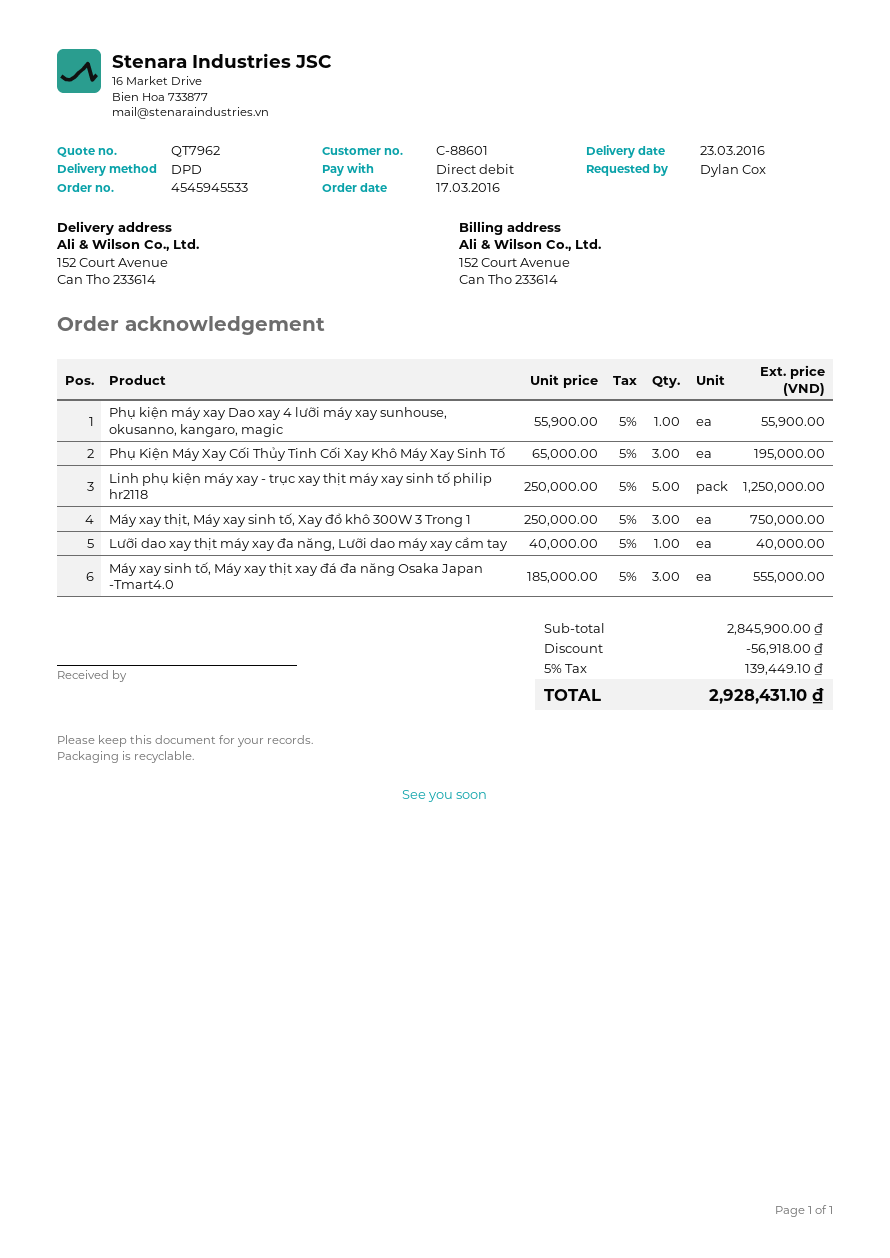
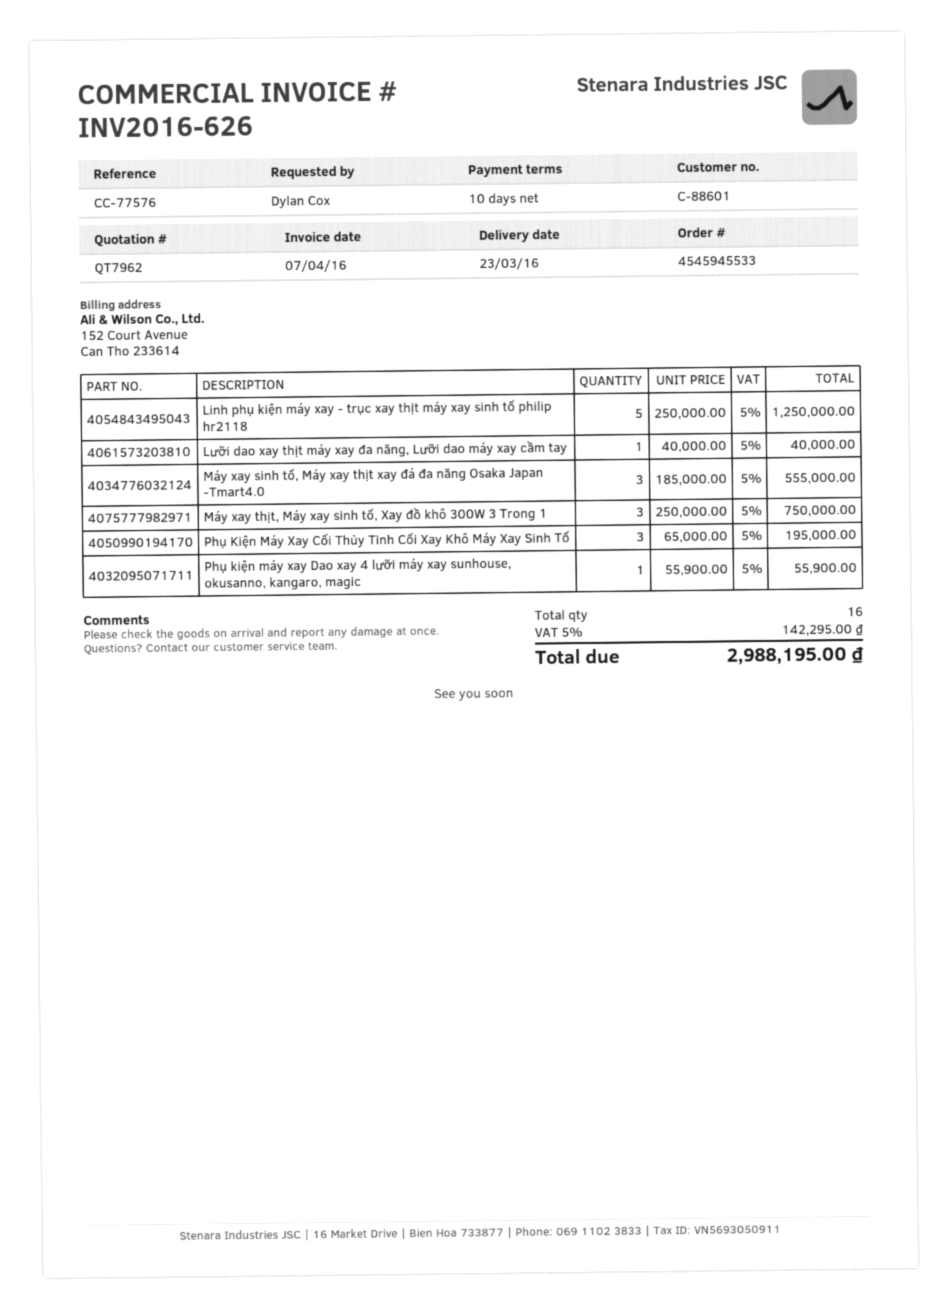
discount: 56918.00 -> none
tax: 5% = 139449.10 -> 5% = 142295.00
total: 2928431.10 -> 2988195.00

